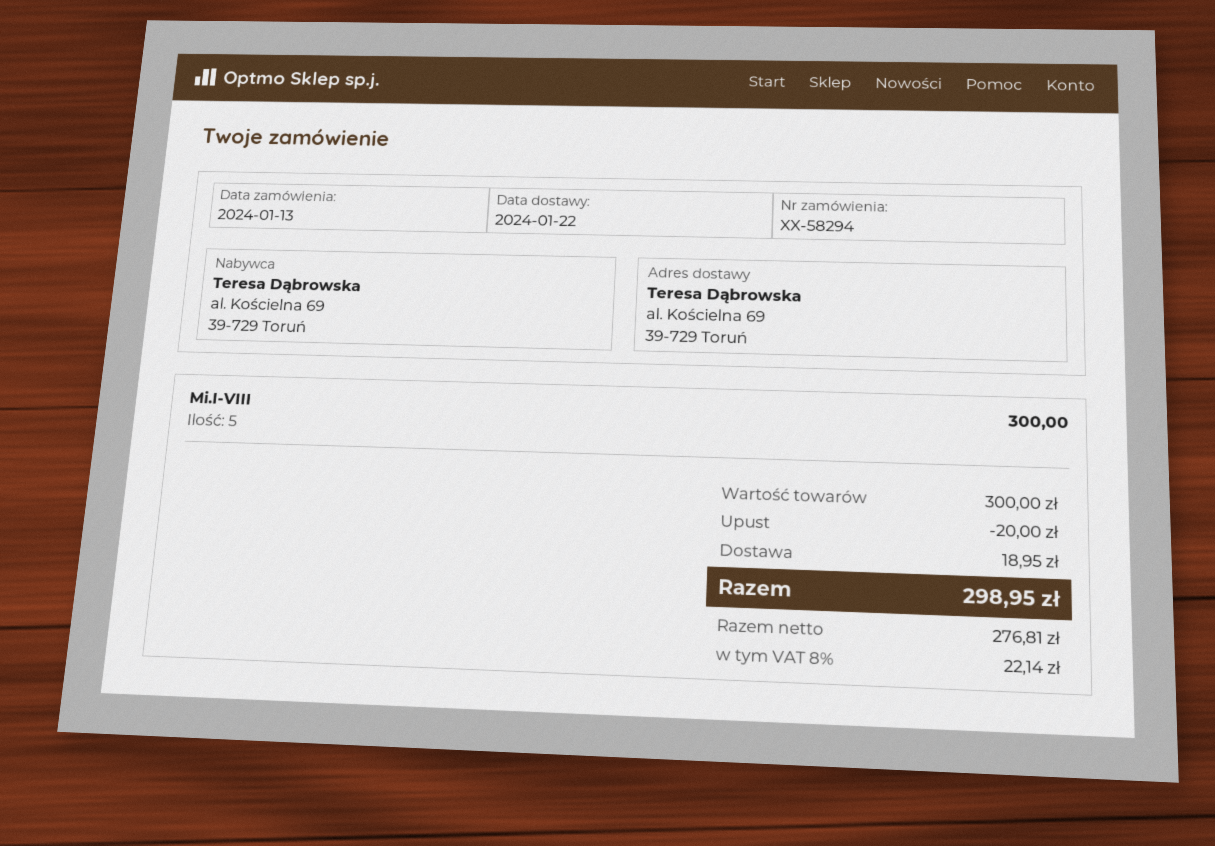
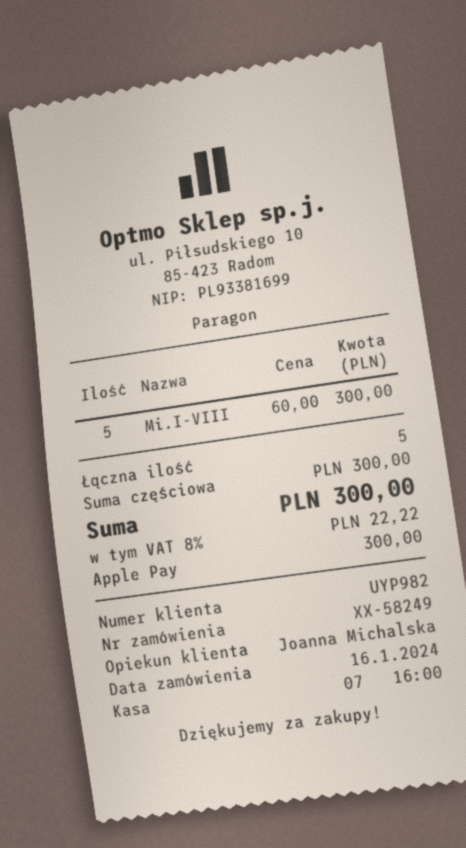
order number: XX-58294 -> XX-58249
order date: 2024-01-13 -> 2024-01-16
discount: 20.00 -> none
shipping: 18.95 -> none
tax: 8% = 22.14 -> 8% = 22.22
total: 298.95 -> 300.00

